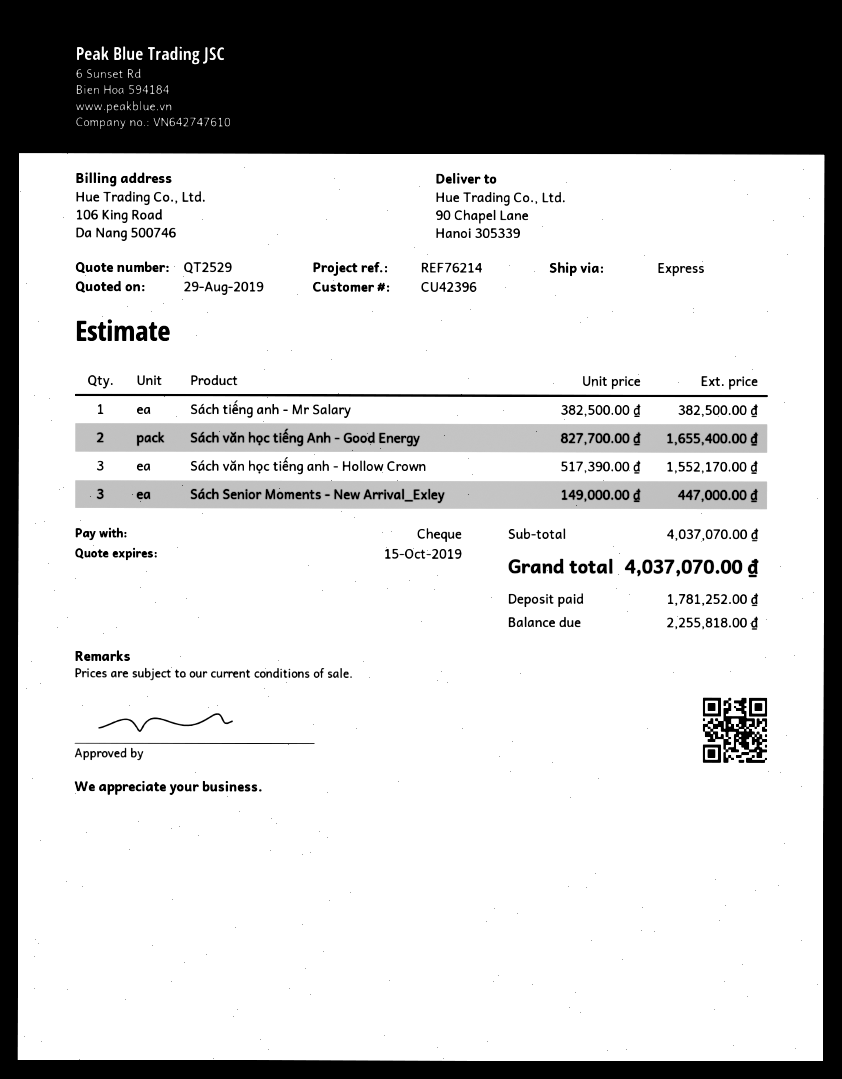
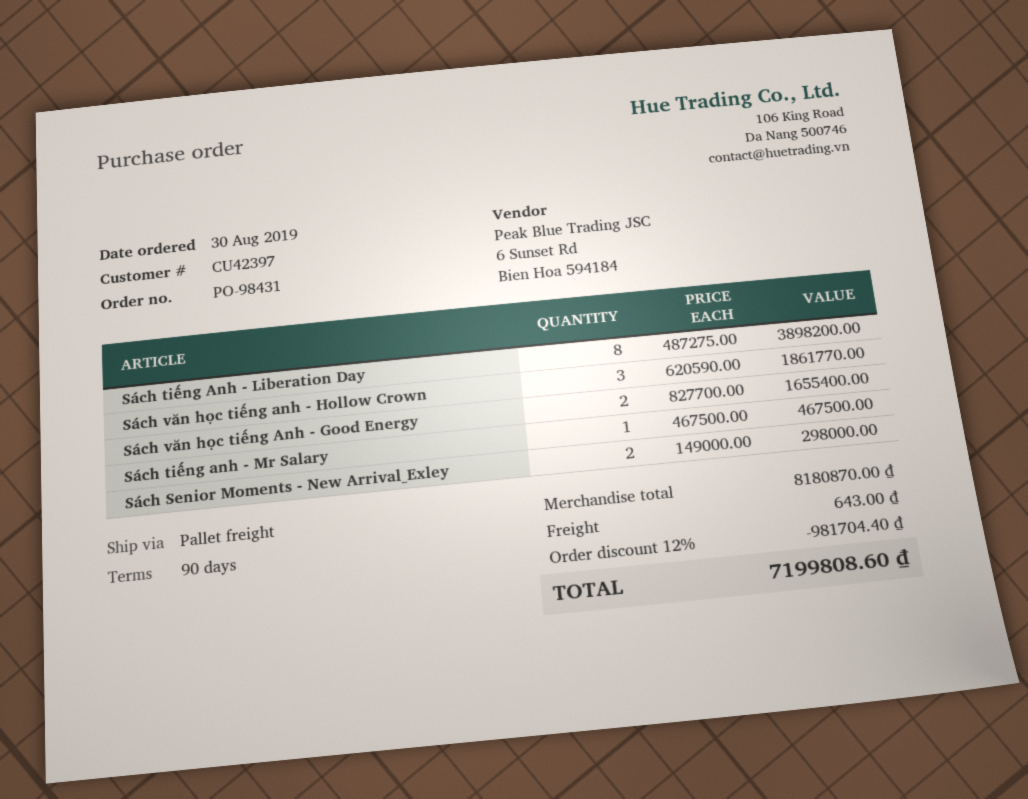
customer number: CU42396 -> CU42397
shipping method: express -> pallet freight
Sách tiếng anh - Mr Salary: 1 x 382500.00 = 382500.00 -> 1 x 467500.00 = 467500.00
Sách văn học tiếng anh - Hollow Crown: 3 x 517390.00 = 1552170.00 -> 3 x 620590.00 = 1861770.00
Sách Senior Moments - New Arrival_Exley: 3 x 149000.00 = 447000.00 -> 2 x 149000.00 = 298000.00
Sách tiếng Anh - Liberation Day: none -> 8 x 487275.00 = 3898200.00
subtotal: 4037070.00 -> 8180870.00
discount: none -> 12% = 981704.40
shipping: none -> 643.00
total: 4037070.00 -> 7199808.60

